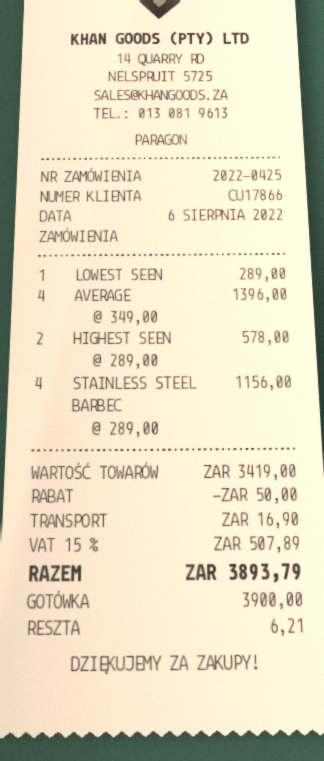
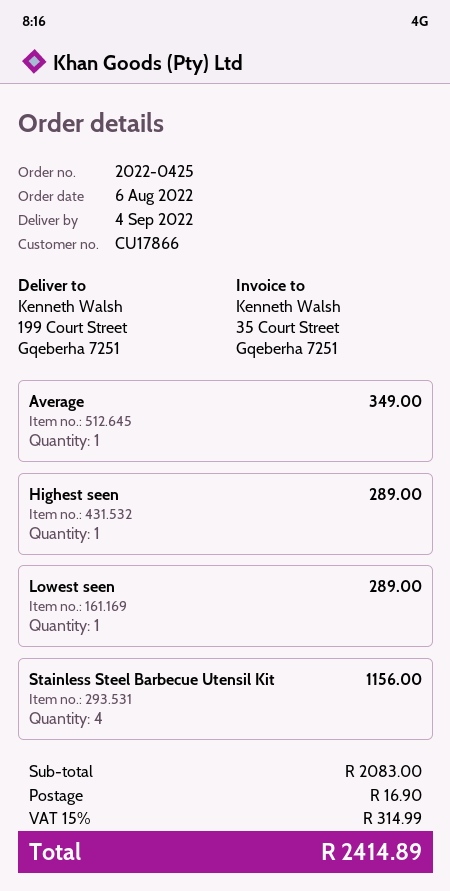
AVERAGE: 4 for 1396.00 -> 1 for 349.00
HIGHEST SEEN: 2 for 578.00 -> 1 for 289.00
subtotal: 3419.00 -> 2083.00
discount: 50.00 -> none
tax: 15% = 507.89 -> 15% = 314.99
total: 3893.79 -> 2414.89

